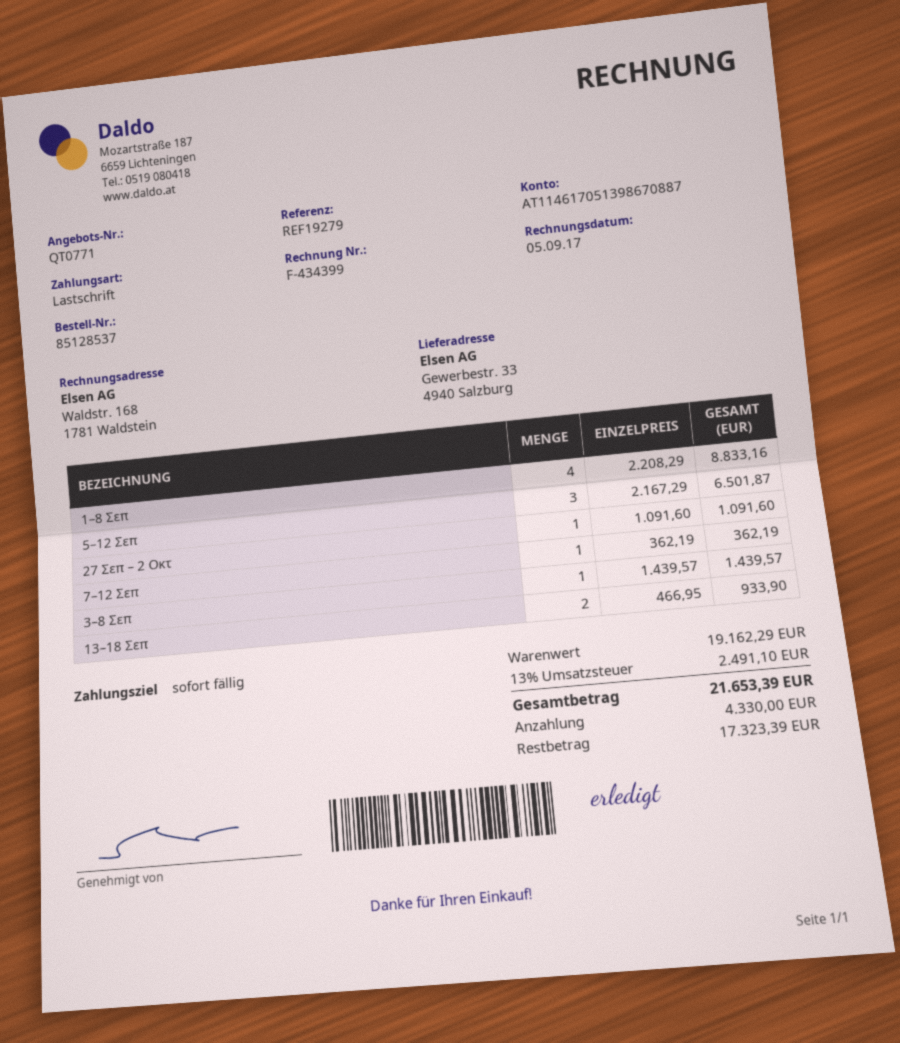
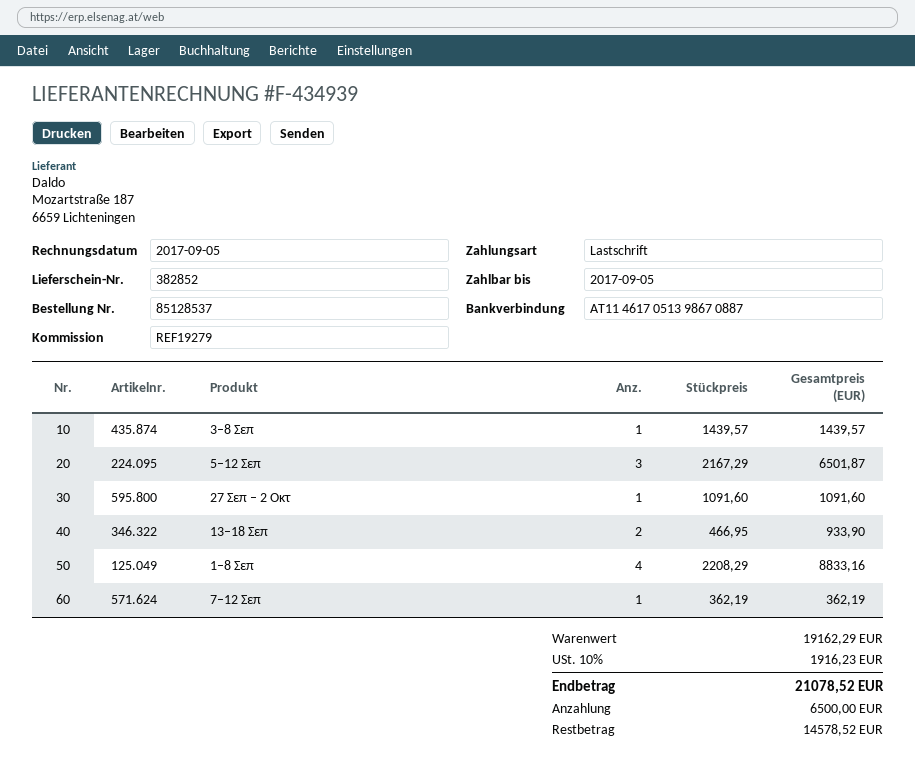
invoice number: F-434399 -> F-434939
tax: 13% = 2491.10 -> 10% = 1916.23
total: 21653.39 -> 21078.52
deposit: 4330.00 -> 6500.00
balance: 17323.39 -> 14578.52

